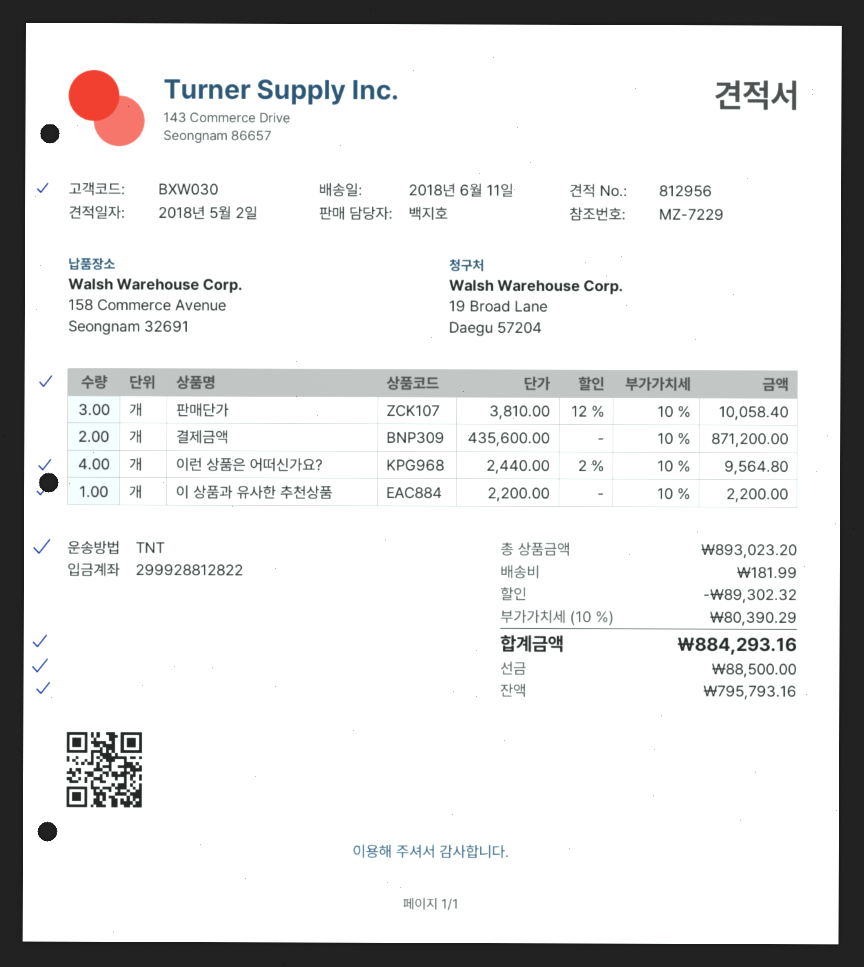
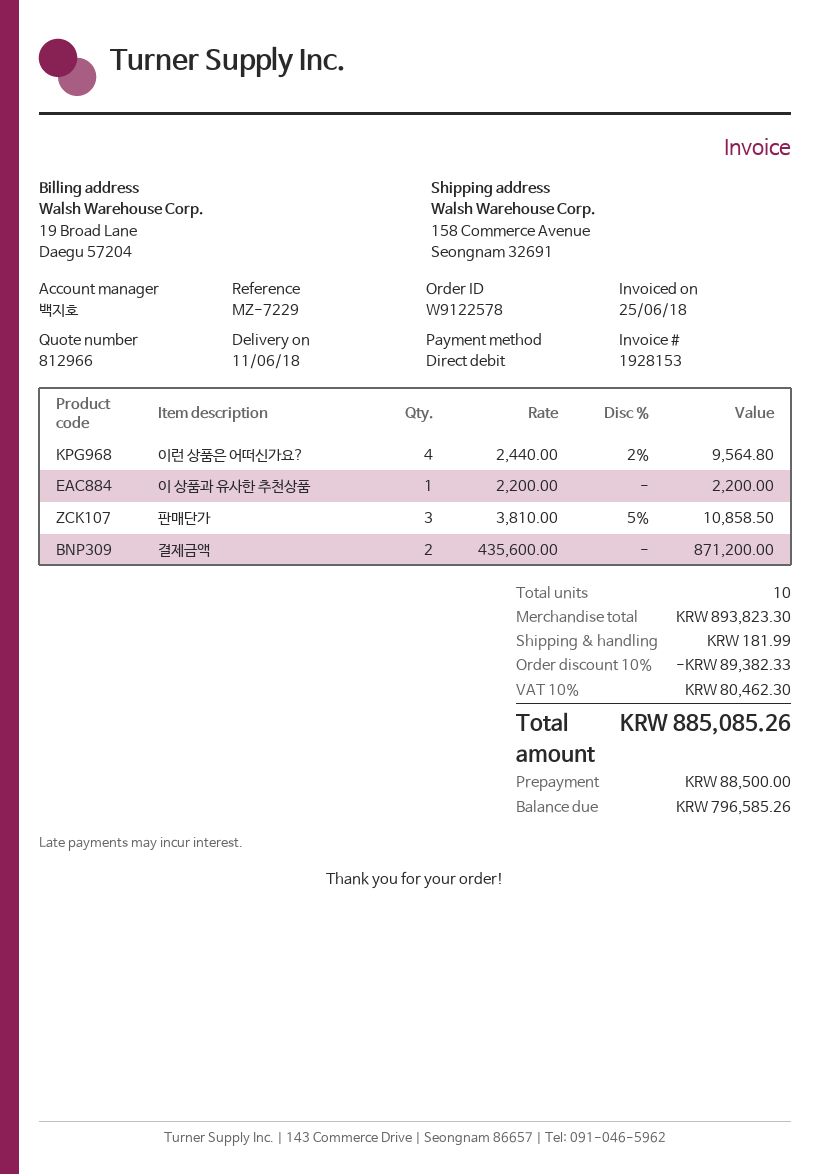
quote number: 812956 -> 812966
판매단가: 3 x 3810.00 - 12% = 10058.40 -> 3 x 3810.00 - 5% = 10858.50
subtotal: 893023.20 -> 893823.30
discount: 89302.32 -> 89382.33
tax: 10% = 80390.29 -> 10% = 80462.30
total: 884293.16 -> 885085.26
balance: 795793.16 -> 796585.26

